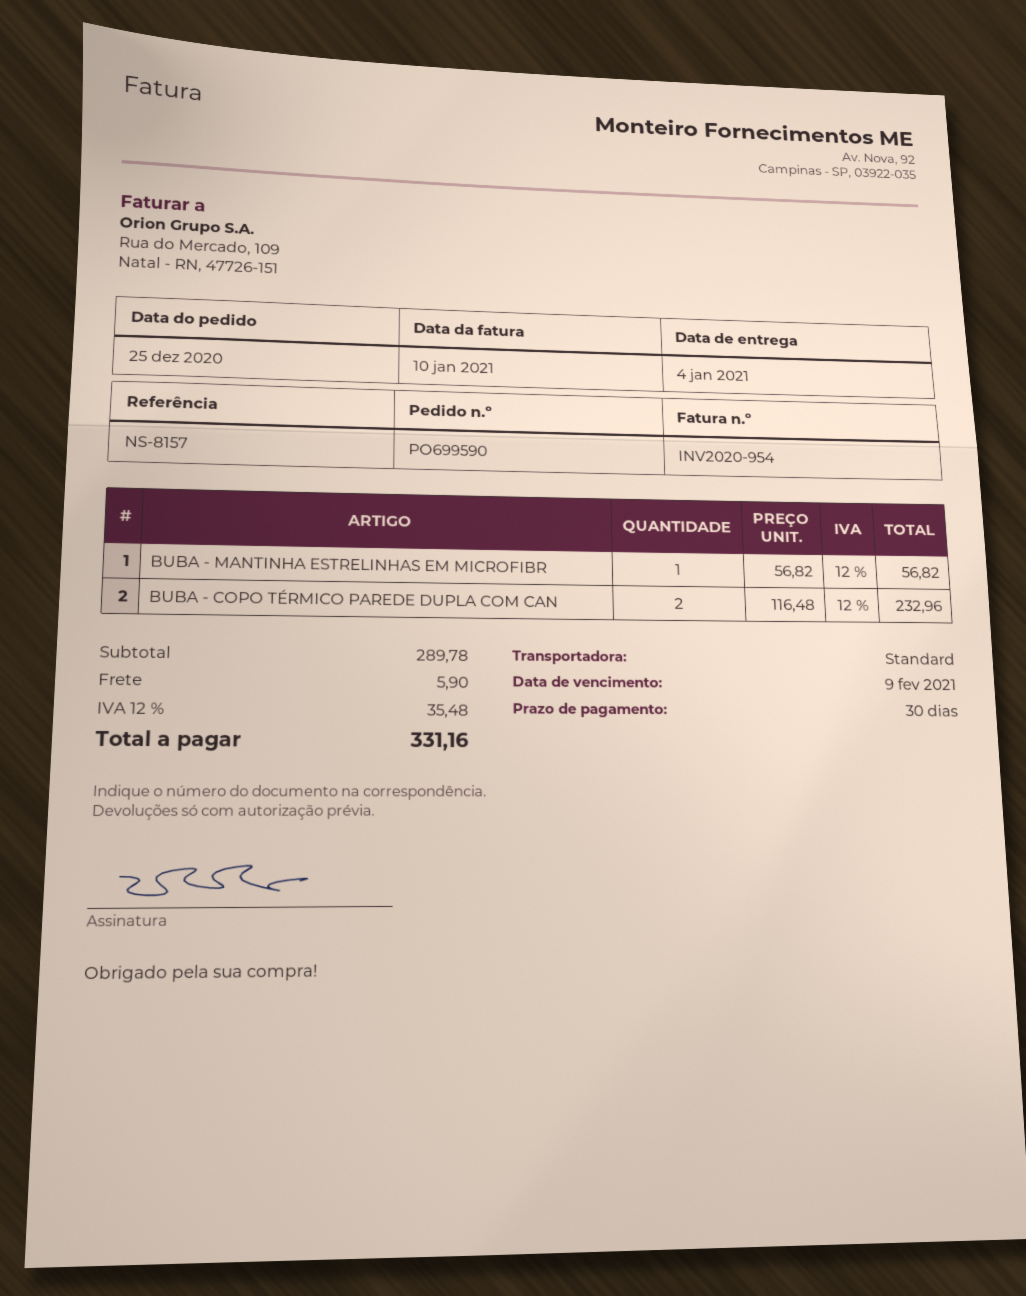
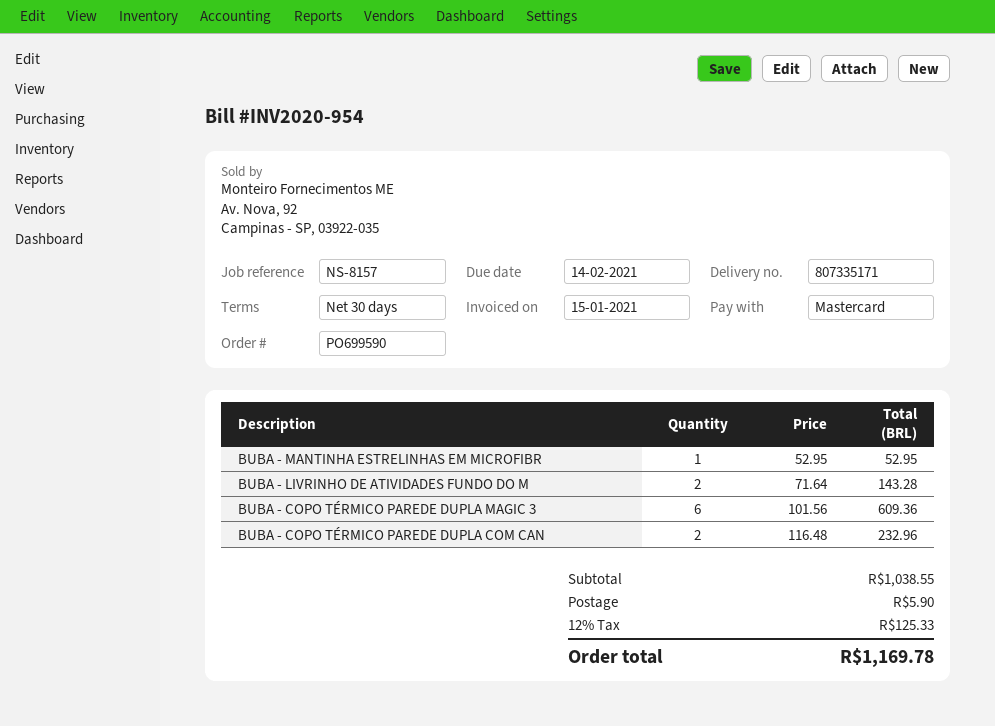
invoice date: 2021-01-10 -> 2021-01-15
due date: 2021-02-09 -> 2021-02-14
BUBA - MANTINHA ESTRELINHAS EM MICROFIBR: 1 x 56.82 = 56.82 -> 1 x 52.95 = 52.95
BUBA - LIVRINHO DE ATIVIDADES FUNDO DO M: none -> 2 x 71.64 = 143.28
BUBA - COPO TÉRMICO PAREDE DUPLA MAGIC 3: none -> 6 x 101.56 = 609.36
subtotal: 289.78 -> 1038.55
tax: 12% = 35.48 -> 12% = 125.33
total: 331.16 -> 1169.78

